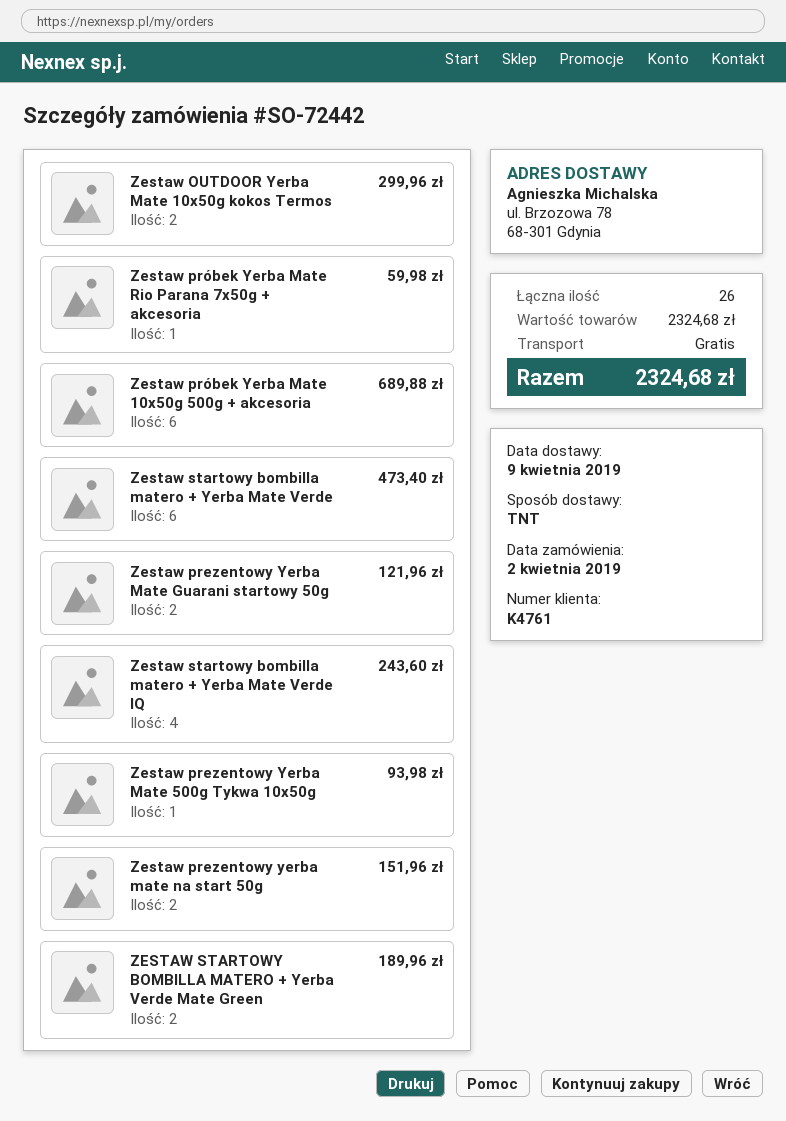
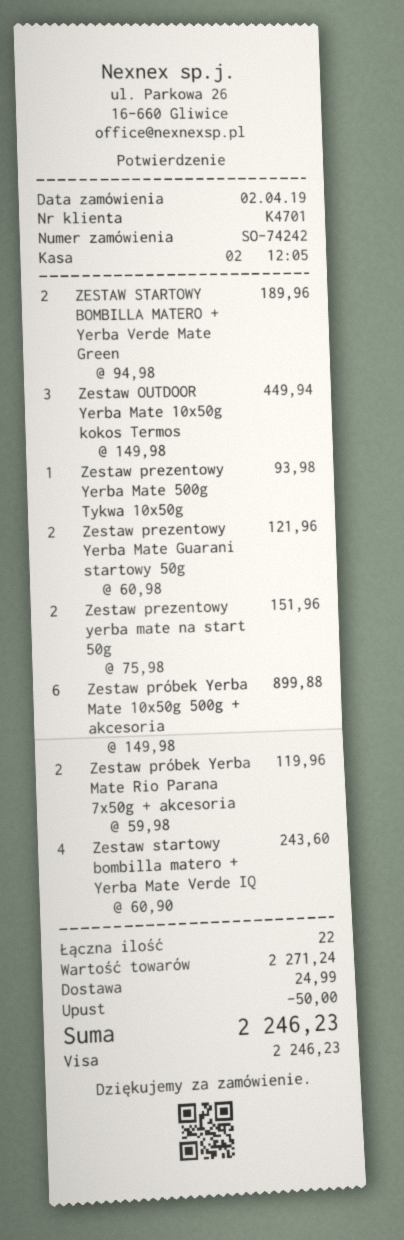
order number: SO-72442 -> SO-74242
customer number: K4761 -> K4701
Zestaw OUTDOOR Yerba Mate 10x50g kokos Termos: 2 for 299.96 -> 3 for 449.94
Zestaw próbek Yerba Mate Rio Parana 7x50g + akcesoria: 1 for 59.98 -> 2 for 119.96
Zestaw próbek Yerba Mate 10x50g 500g + akcesoria: 6 for 689.88 -> 6 for 899.88
Zestaw startowy bombilla matero + Yerba Mate Verde: 6 for 473.40 -> none
total quantity: 26 -> 22
subtotal: 2324.68 -> 2271.24
discount: none -> 50.00
shipping: 0.00 -> 24.99
total: 2324.68 -> 2246.23

